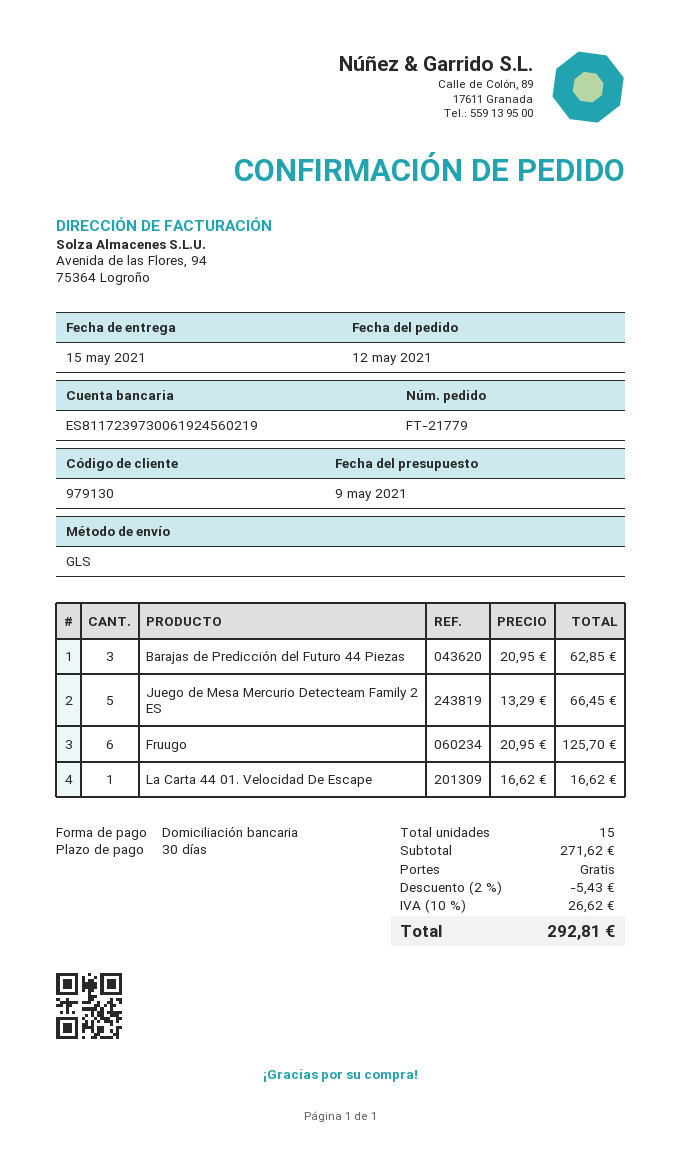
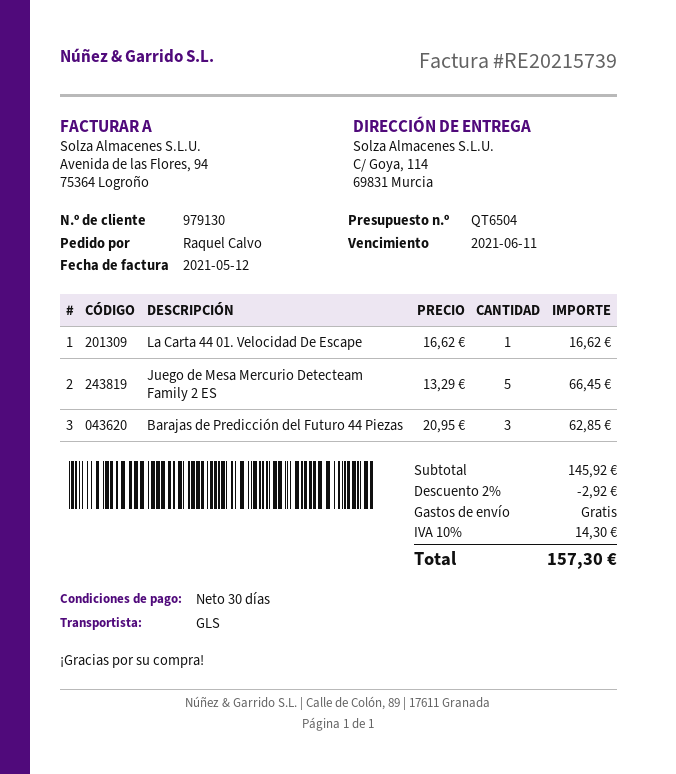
Fruugo: 6 x 20.95 = 125.70 -> none
subtotal: 271.62 -> 145.92
discount: 2% = 5.43 -> 2% = 2.92
tax: 10% = 26.62 -> 10% = 14.30
total: 292.81 -> 157.30

